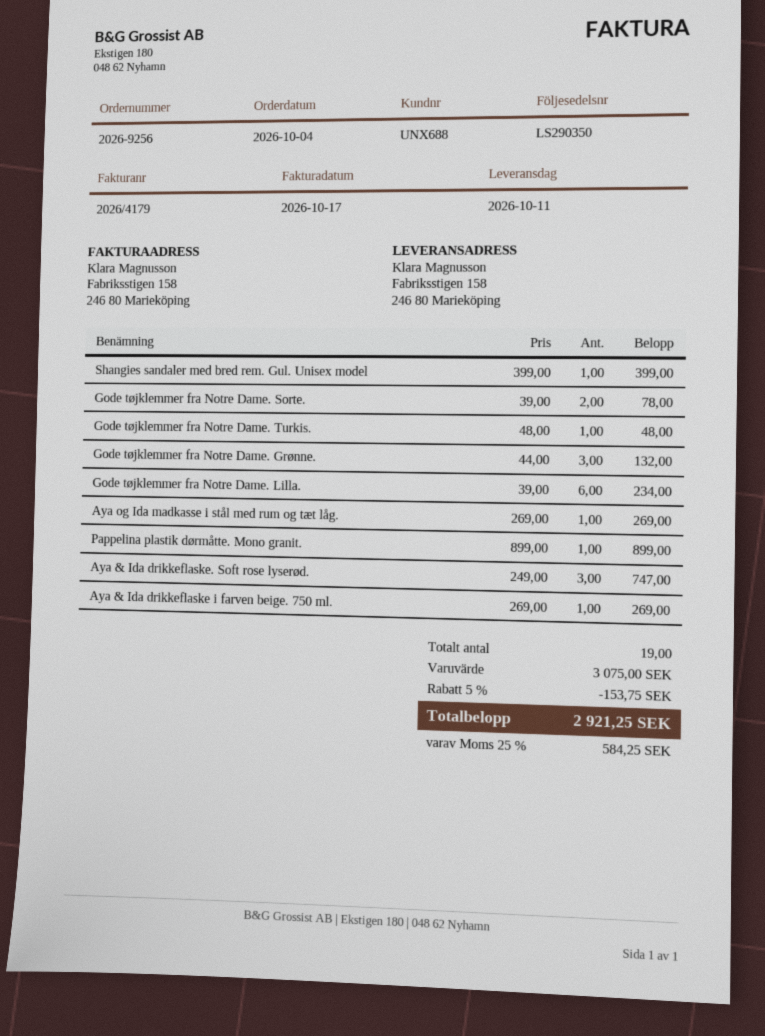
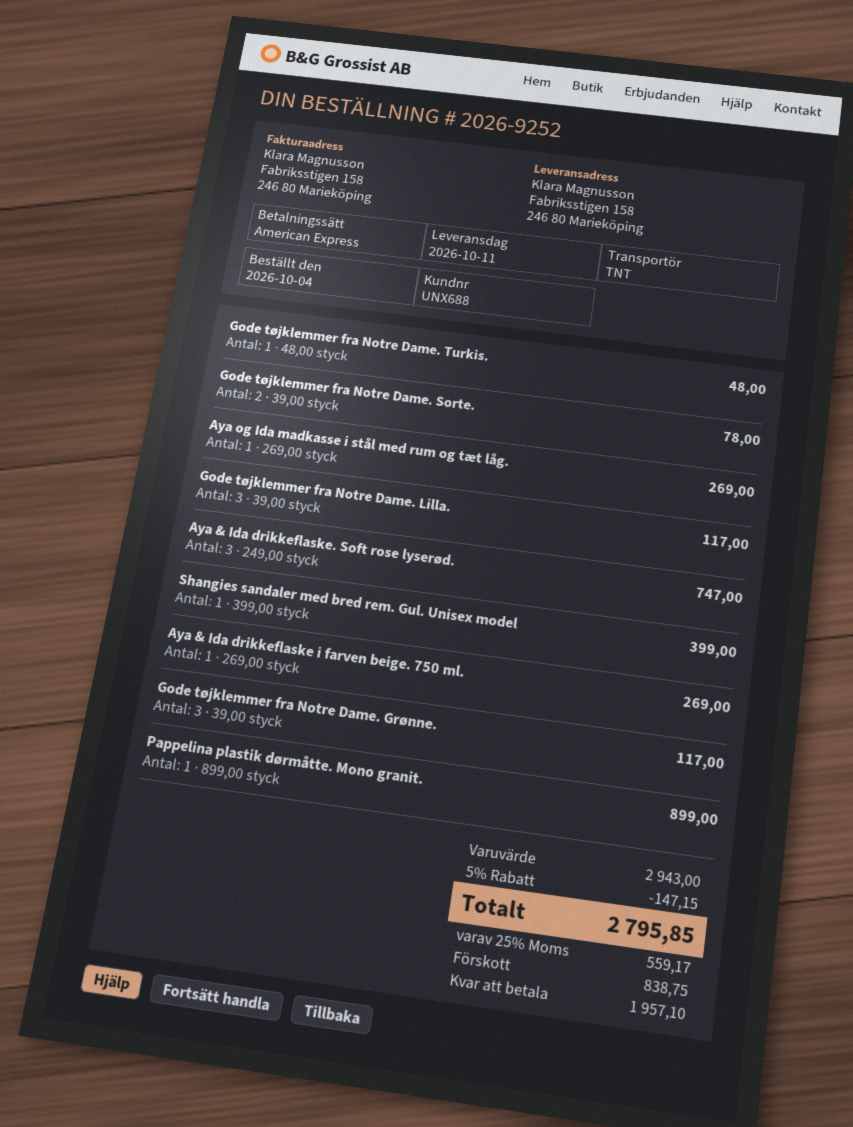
order number: 2026-9256 -> 2026-9252
Gode tøjklemmer fra Notre Dame. Grønne.: 3 x 44.00 = 132.00 -> 3 x 39.00 = 117.00
Gode tøjklemmer fra Notre Dame. Lilla.: 6 x 39.00 = 234.00 -> 3 x 39.00 = 117.00
subtotal: 3075.00 -> 2943.00
discount: 5% = 153.75 -> 5% = 147.15
tax: 25% = 584.25 -> 25% = 559.17
total: 2921.25 -> 2795.85

